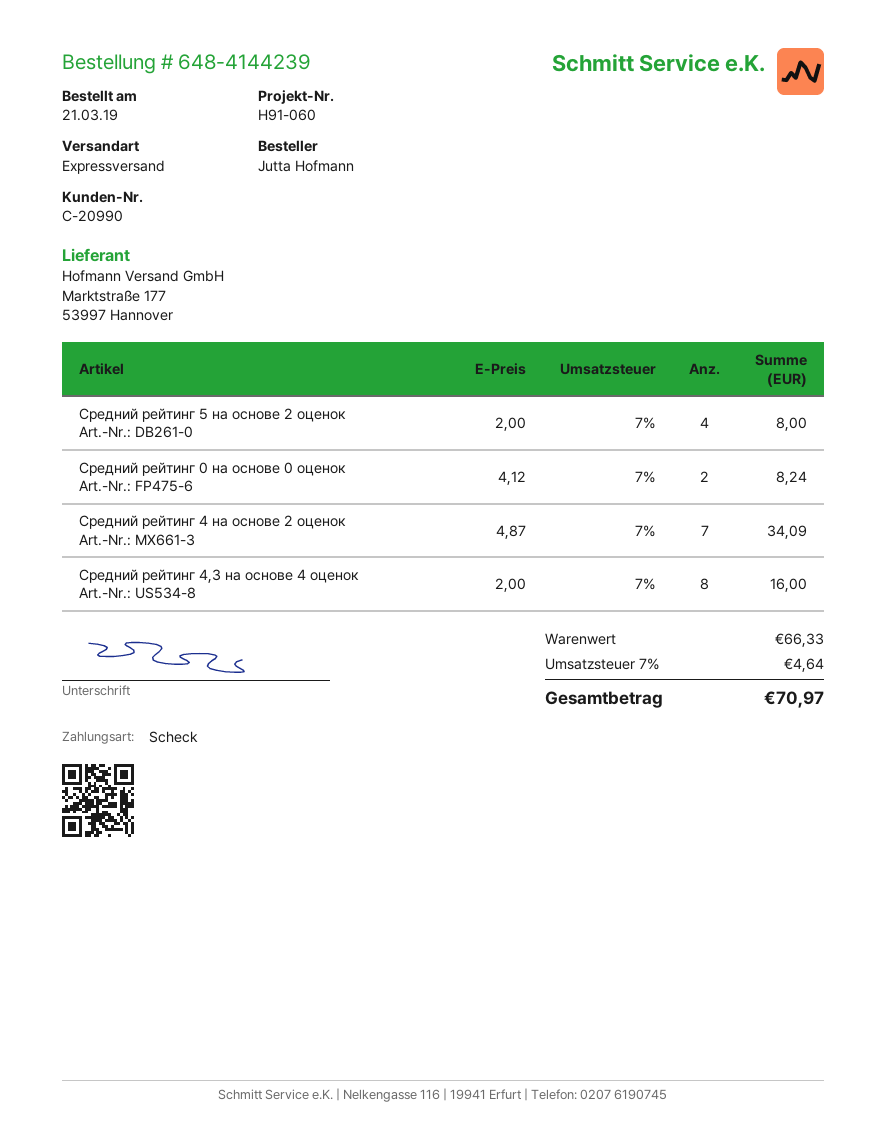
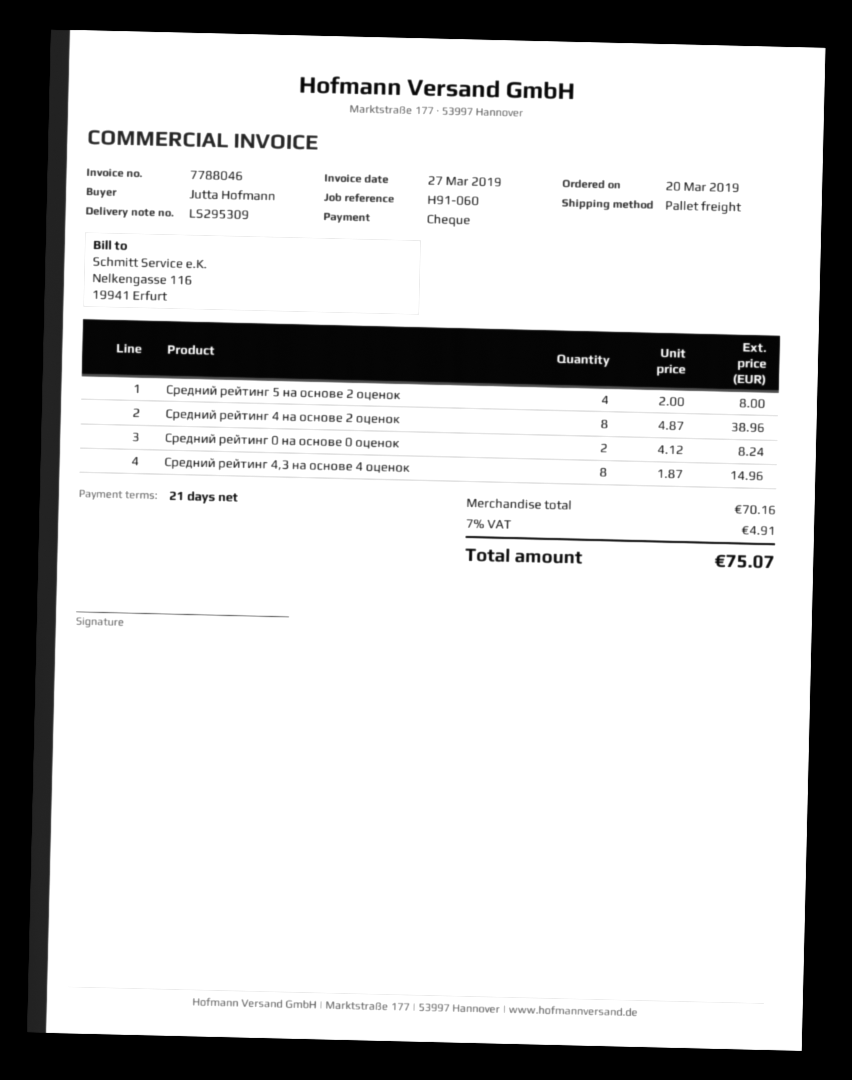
order date: 2019-03-21 -> 2019-03-20
shipping method: express -> pallet freight
Средний рейтинг 4 на основе 2 оценок: 7 x 4.87 = 34.09 -> 8 x 4.87 = 38.96
Средний рейтинг 4,3 на основе 4 оценок: 8 x 2.00 = 16.00 -> 8 x 1.87 = 14.96
subtotal: 66.33 -> 70.16
tax: 7% = 4.64 -> 7% = 4.91
total: 70.97 -> 75.07

